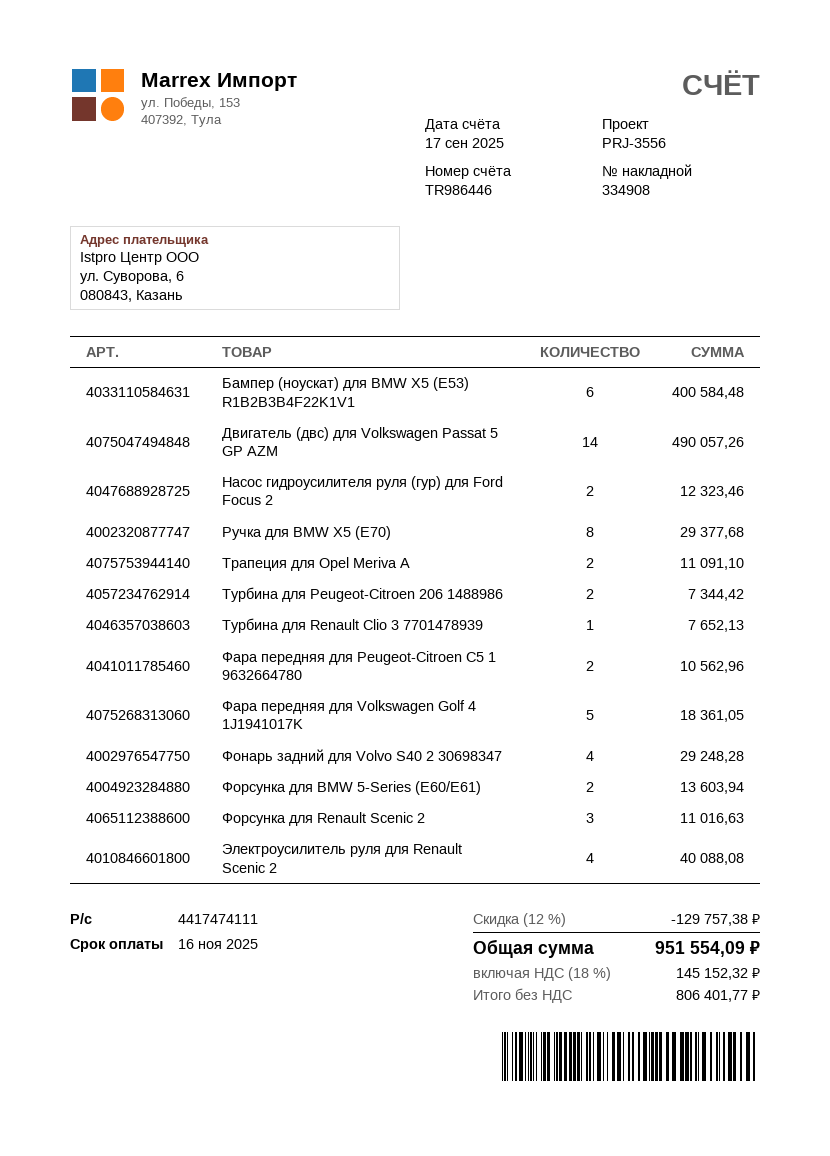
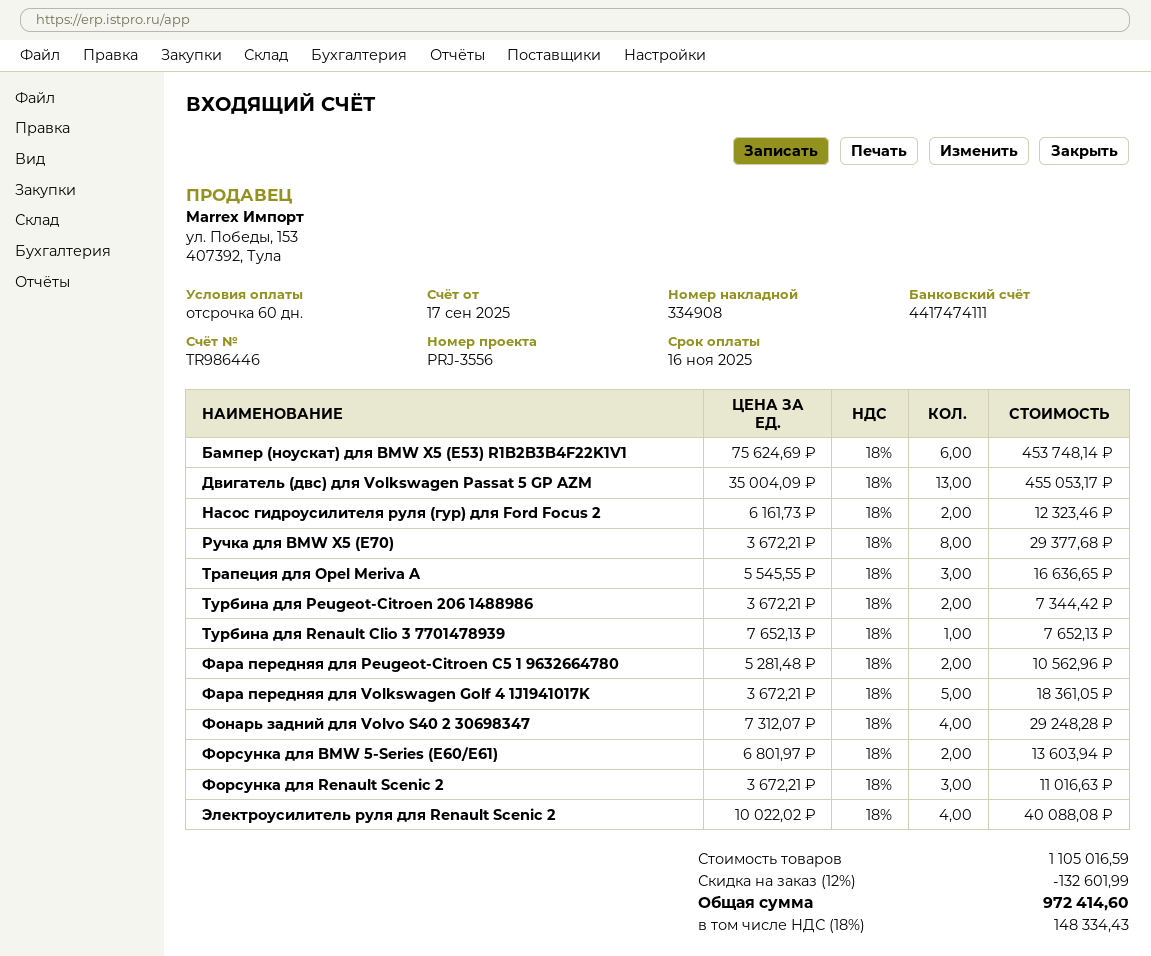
Бампер (ноускат) для BMW X5 (E53) R1B2B3B4F22K1V1: 6 for 400584.48 -> 6 for 453748.14
Двигатель (двс) для Volkswagen Passat 5 GP AZM: 14 for 490057.26 -> 13 for 455053.17
Трапеция для Opel Meriva A: 2 for 11091.10 -> 3 for 16636.65
discount: 12% = 129757.38 -> 12% = 132601.99
tax: 18% = 145152.32 -> 18% = 148334.43
total: 951554.09 -> 972414.60

